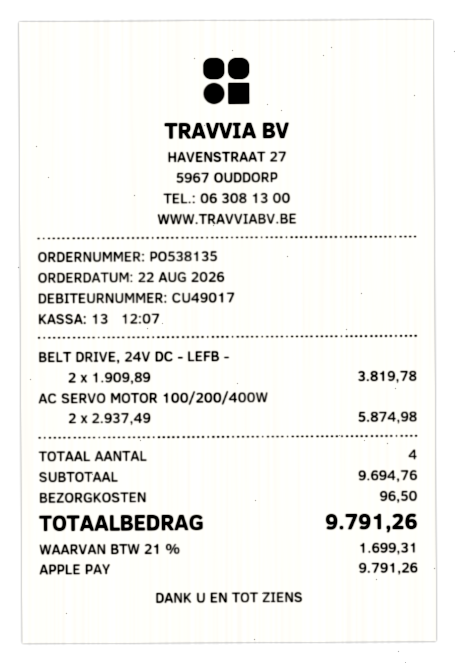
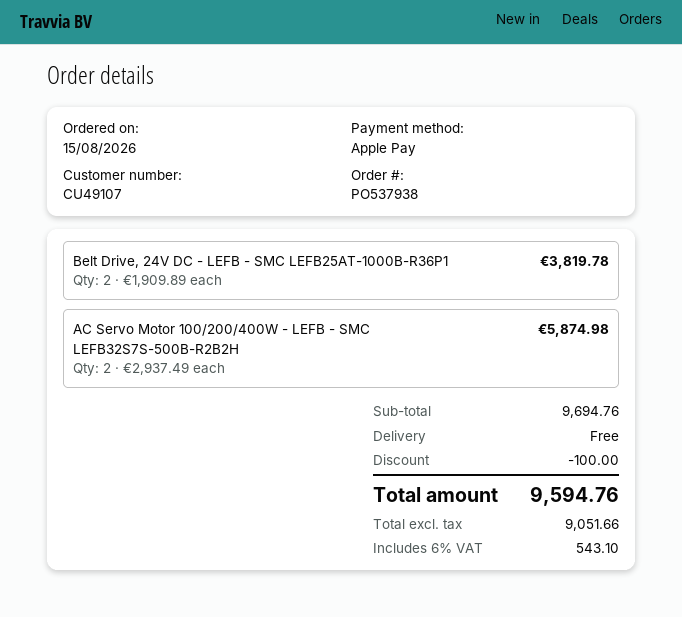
order number: PO538135 -> PO537938
order date: 2026-08-22 -> 2026-08-15
customer number: CU49017 -> CU49107
discount: none -> 100.00
shipping: 96.50 -> 0.00
tax: 21% = 1699.31 -> 6% = 543.10
total: 9791.26 -> 9594.76

